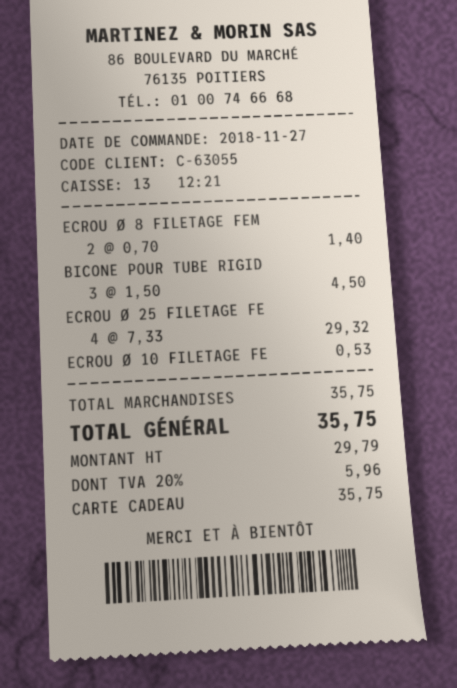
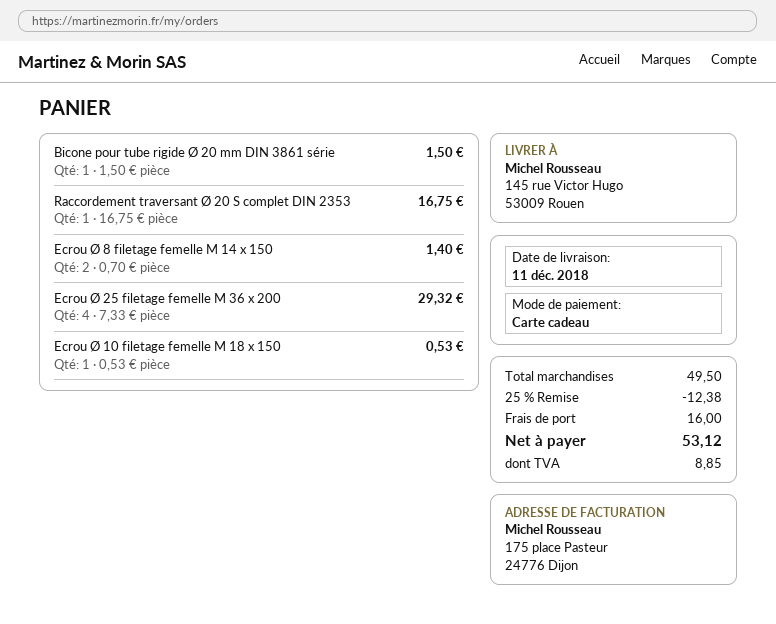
BICONE POUR TUBE RIGID: 3 x 1.50 = 4.50 -> 1 x 1.50 = 1.50
Raccordement traversant Ø 20 S complet DIN 2353: none -> 1 x 16.75 = 16.75
subtotal: 35.75 -> 49.50
discount: none -> 25% = 12.38
shipping: none -> 16.00
tax: 5.96 -> 8.85
total: 35.75 -> 53.12

